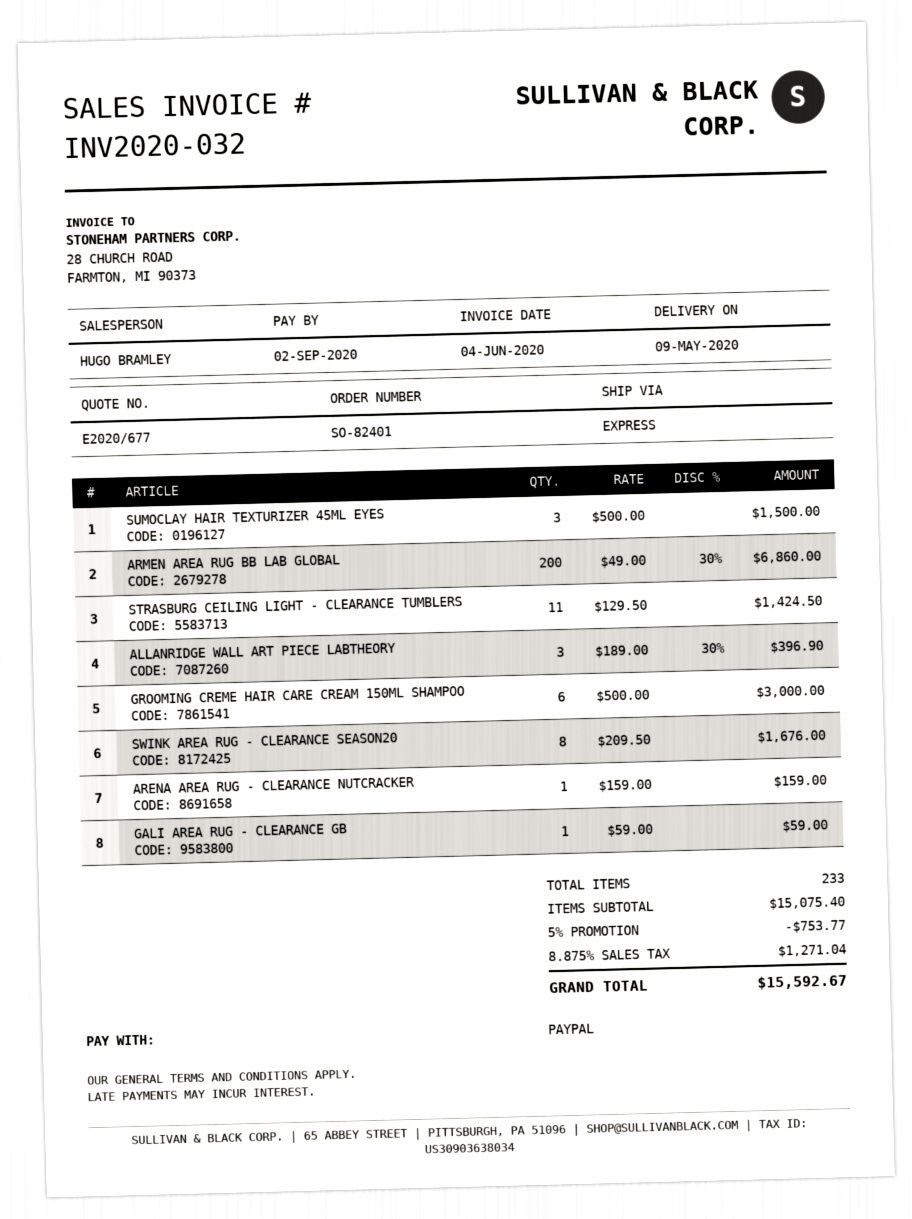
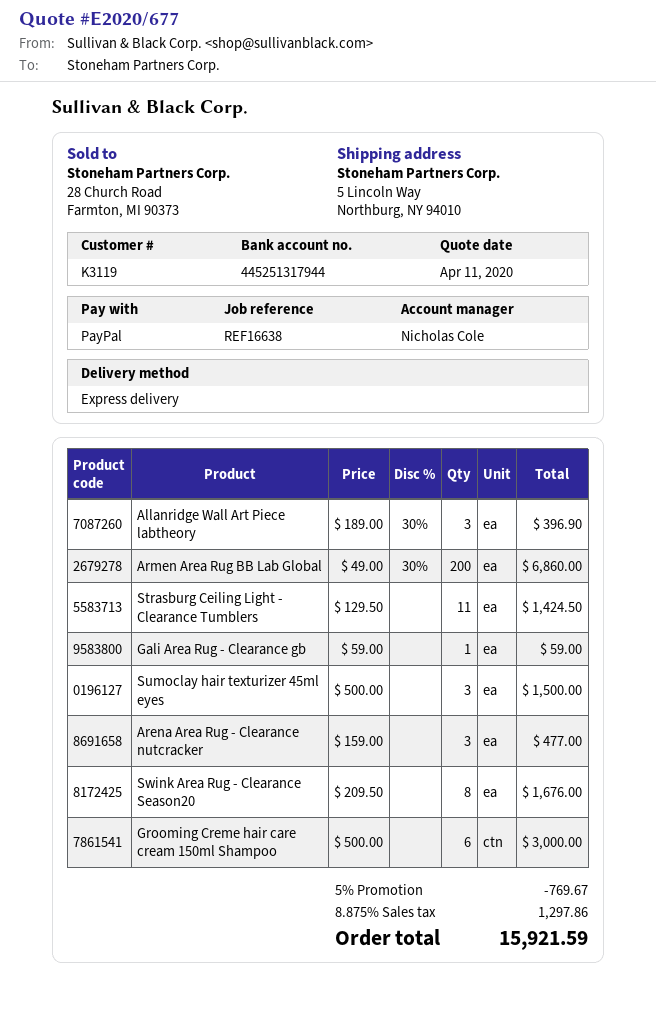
sales rep: HUGO BRAMLEY -> Nicholas Cole
ARENA AREA RUG - CLEARANCE NUTCRACKER: 1 x 159.00 = 159.00 -> 3 x 159.00 = 477.00
discount: 5% = 753.77 -> 5% = 769.67
tax: 8.875% = 1271.04 -> 8.875% = 1297.86
total: 15592.67 -> 15921.59

